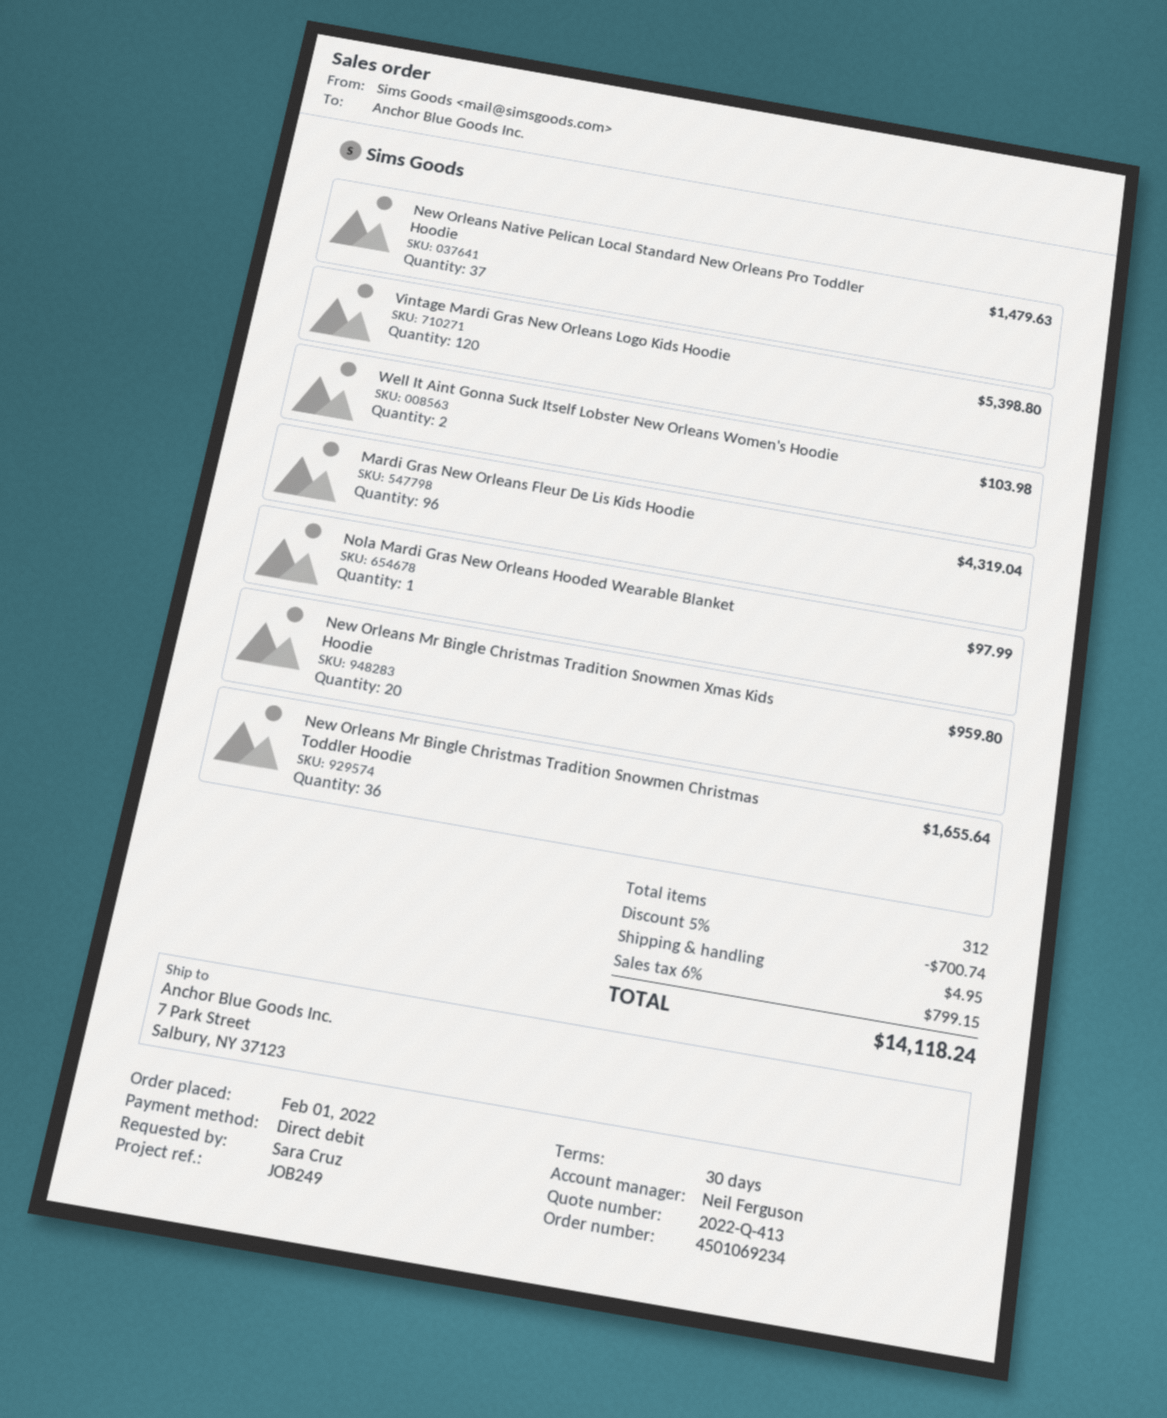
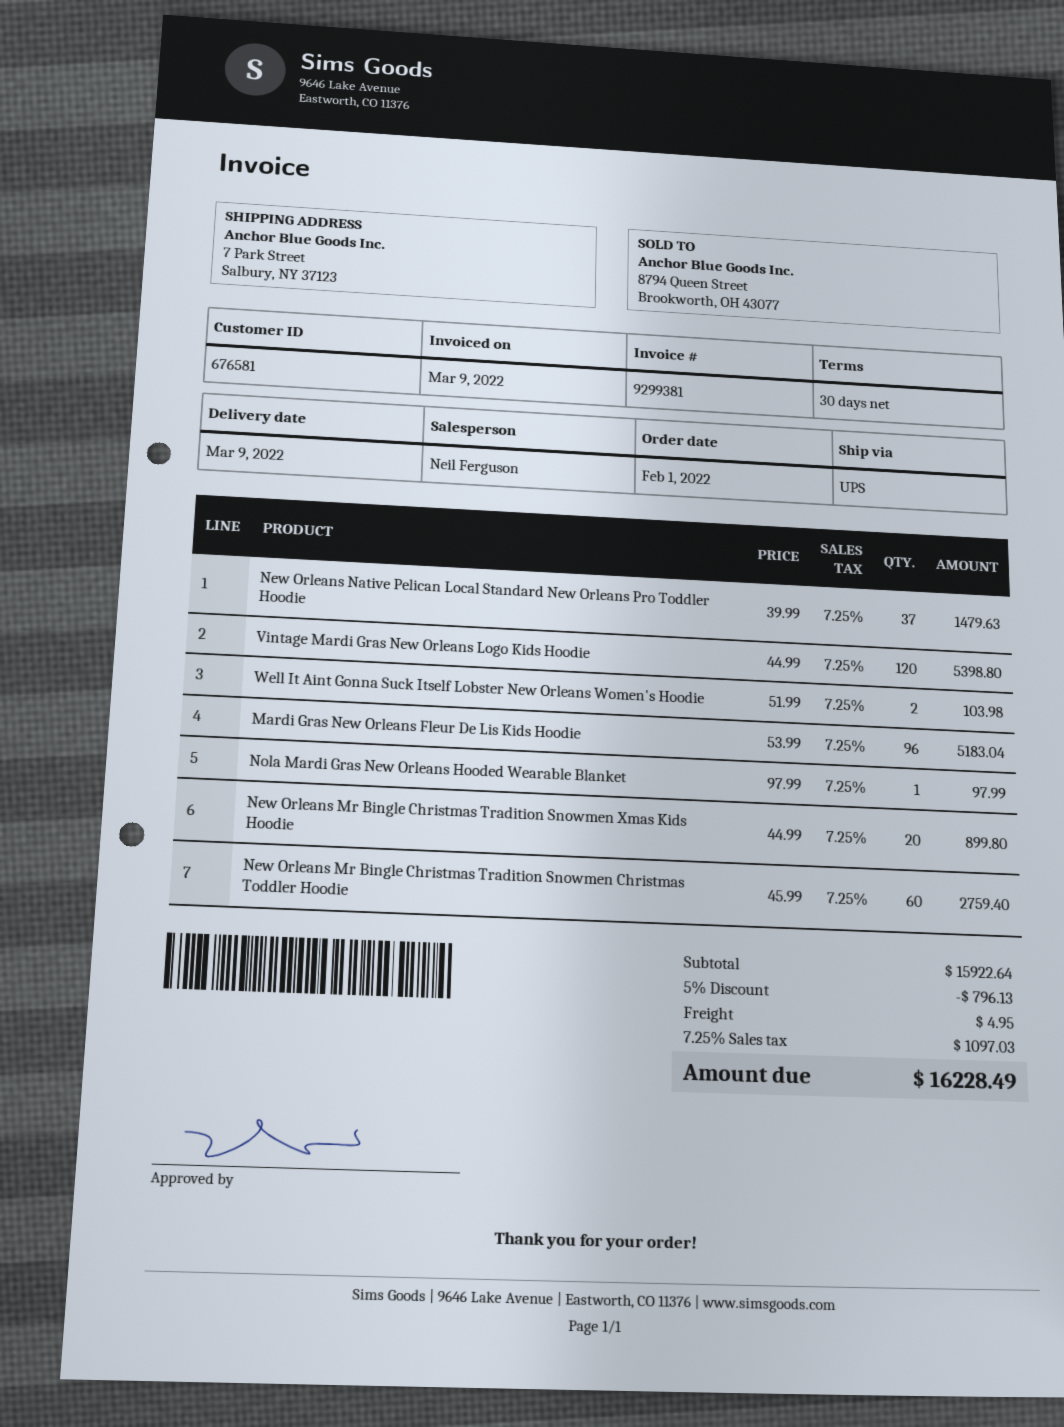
Mardi Gras New Orleans Fleur De Lis Kids Hoodie: 96 for 4319.04 -> 96 for 5183.04
New Orleans Mr Bingle Christmas Tradition Snowmen Xmas Kids Hoodie: 20 for 959.80 -> 20 for 899.80
New Orleans Mr Bingle Christmas Tradition Snowmen Christmas Toddler Hoodie: 36 for 1655.64 -> 60 for 2759.40
discount: 5% = 700.74 -> 5% = 796.13
tax: 6% = 799.15 -> 7.25% = 1097.03
total: 14118.24 -> 16228.49

